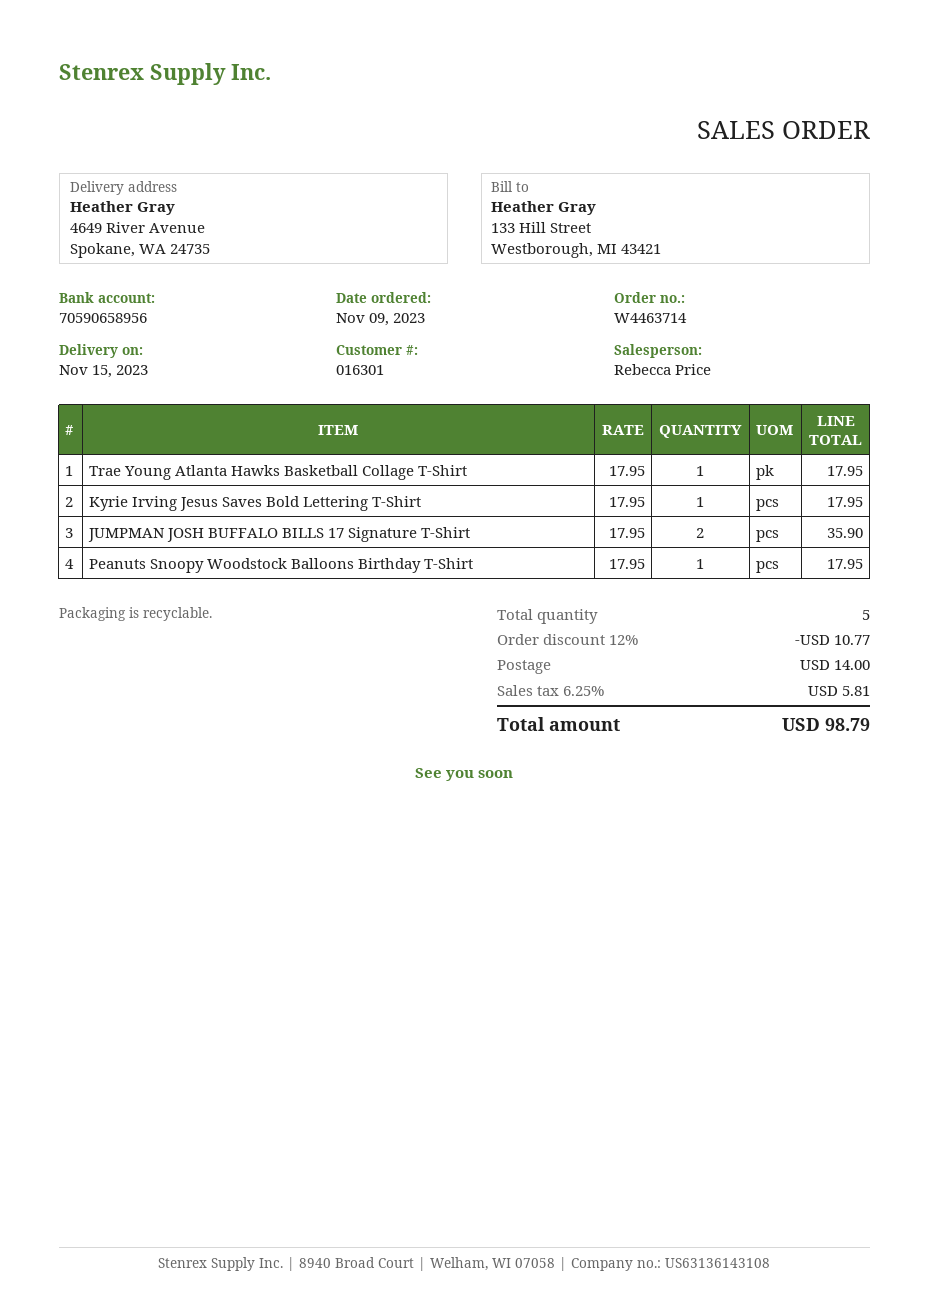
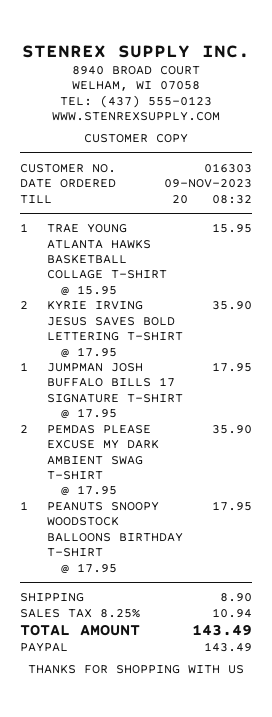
customer number: 016301 -> 016303
Trae Young Atlanta Hawks Basketball Collage T-Shirt: 1 x 17.95 = 17.95 -> 1 x 15.95 = 15.95
Kyrie Irving Jesus Saves Bold Lettering T-Shirt: 1 x 17.95 = 17.95 -> 2 x 17.95 = 35.90
JUMPMAN JOSH BUFFALO BILLS 17 Signature T-Shirt: 2 x 17.95 = 35.90 -> 1 x 17.95 = 17.95
PEMDAS PLEASE EXCUSE MY DARK AMBIENT SWAG T-SHIRT: none -> 2 x 17.95 = 35.90
discount: 12% = 10.77 -> none
shipping: 14.00 -> 8.90
tax: 6.25% = 5.81 -> 8.25% = 10.94
total: 98.79 -> 143.49

